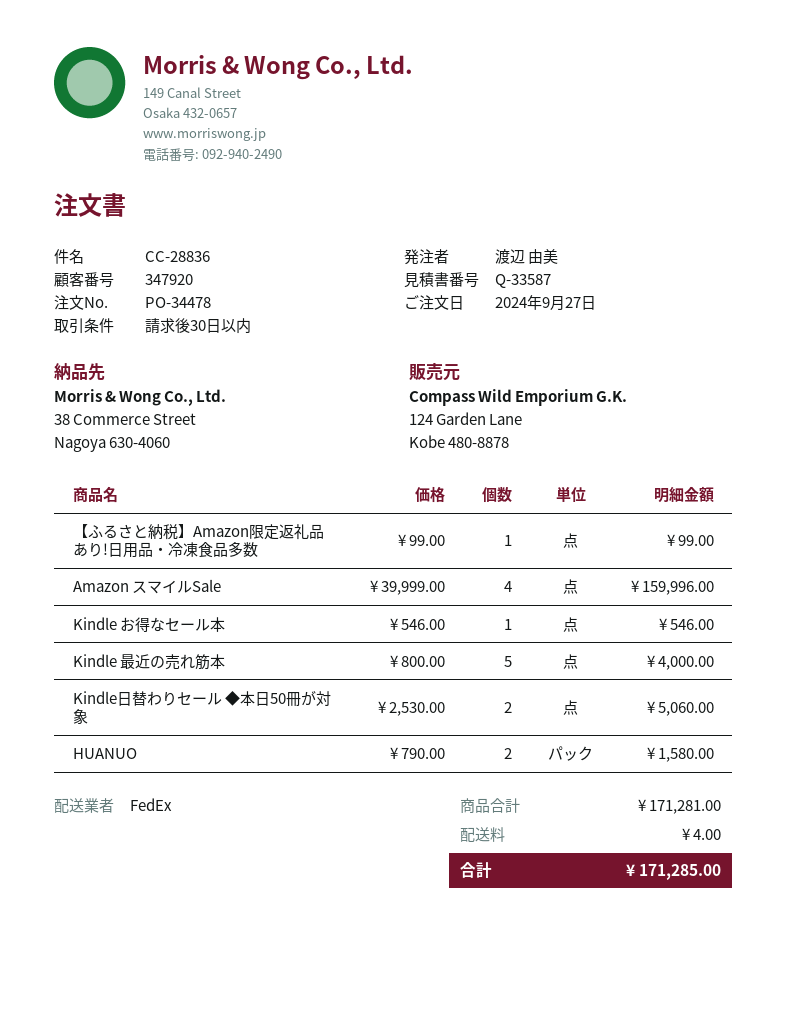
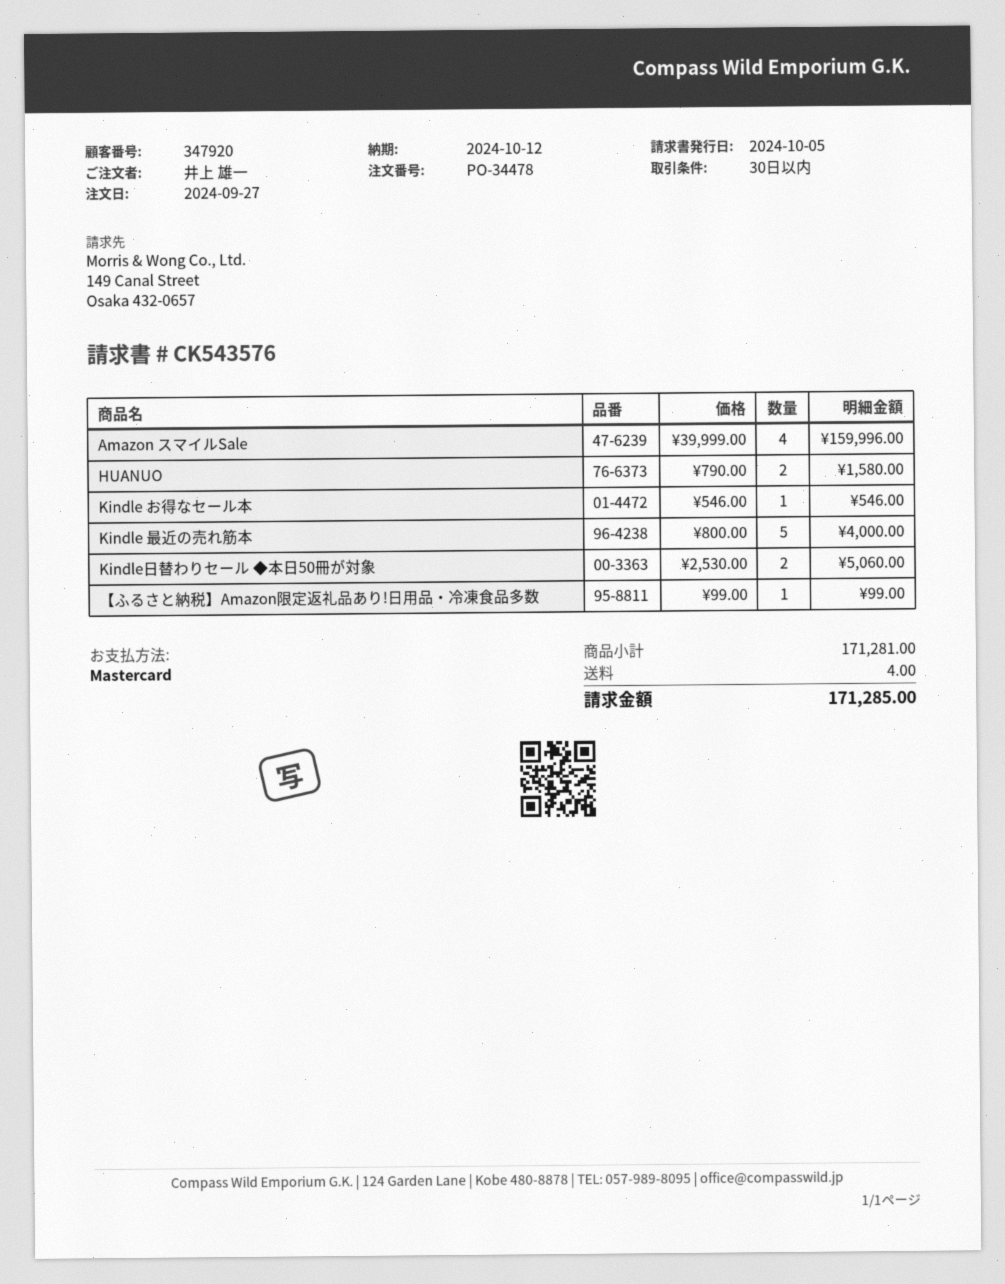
ordered by: 渡辺 由美 -> 井上 雄一

